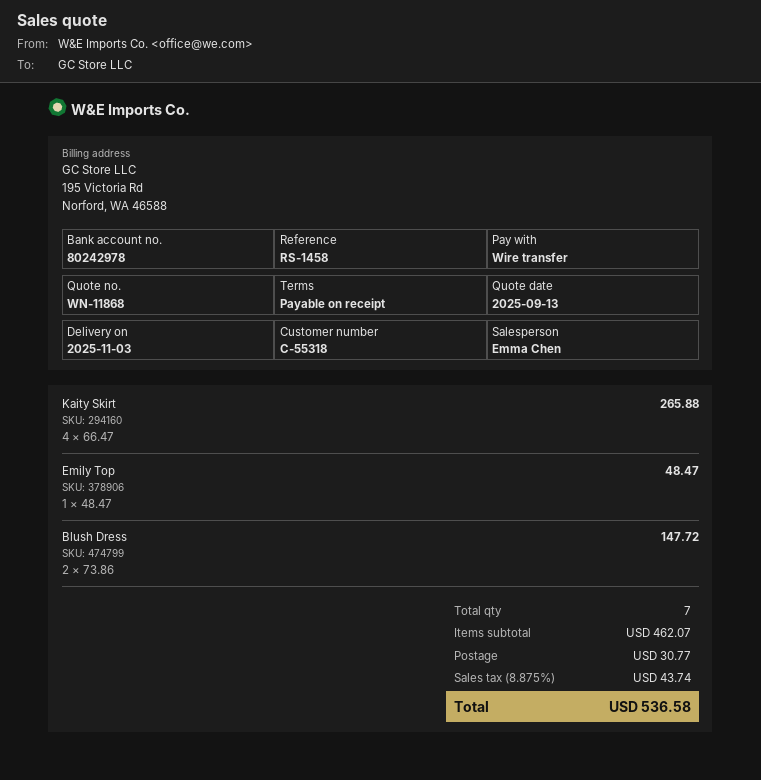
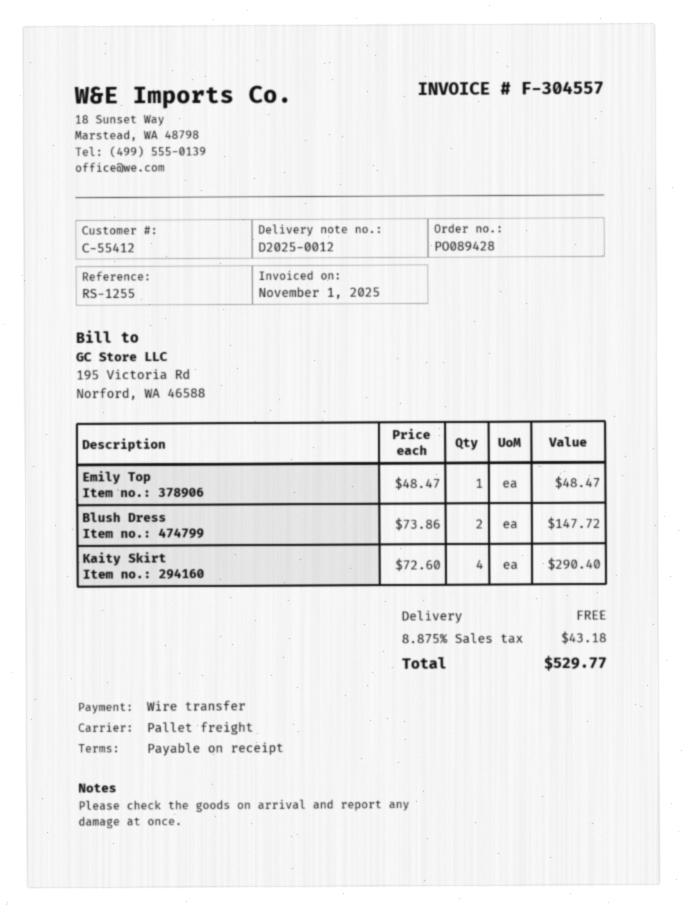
customer number: C-55318 -> C-55412
reference: RS-1458 -> RS-1255
Kaity Skirt: 4 x 66.47 = 265.88 -> 4 x 72.60 = 290.40
shipping: 30.77 -> 0.00
tax: 8.875% = 43.74 -> 8.875% = 43.18
total: 536.58 -> 529.77

